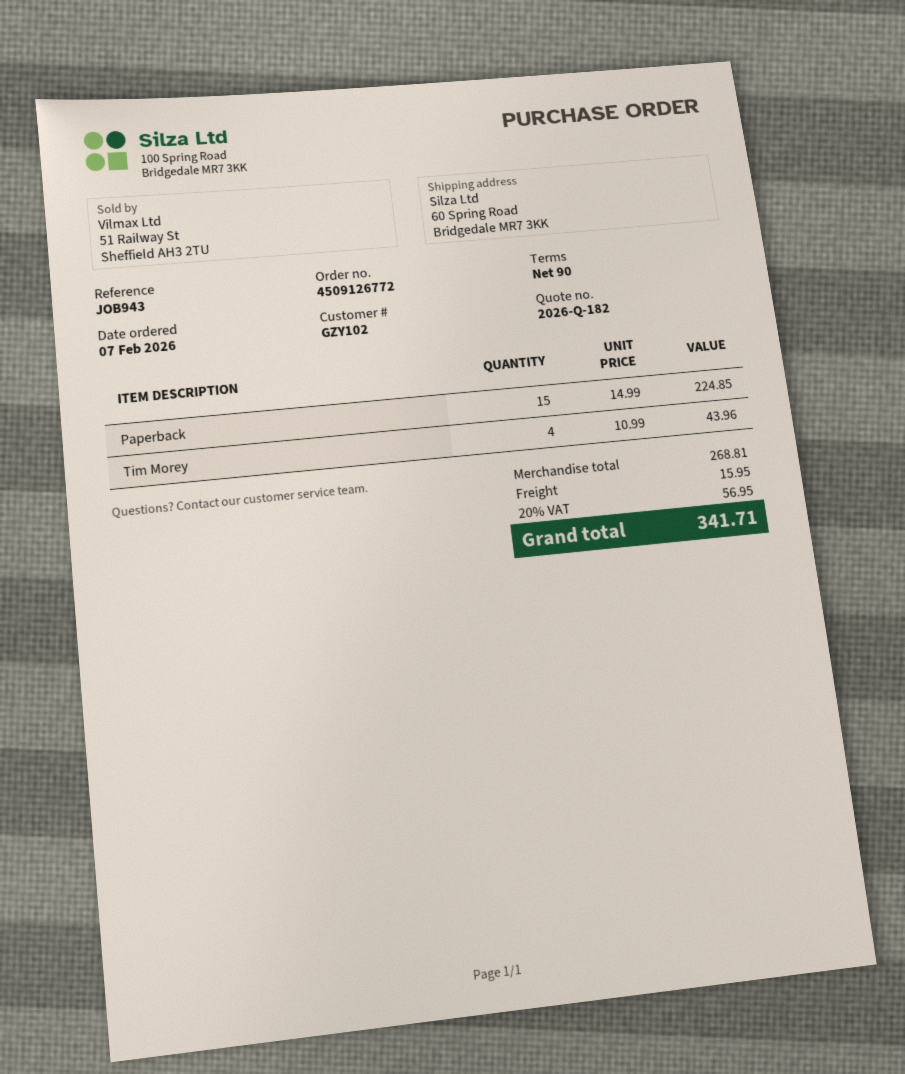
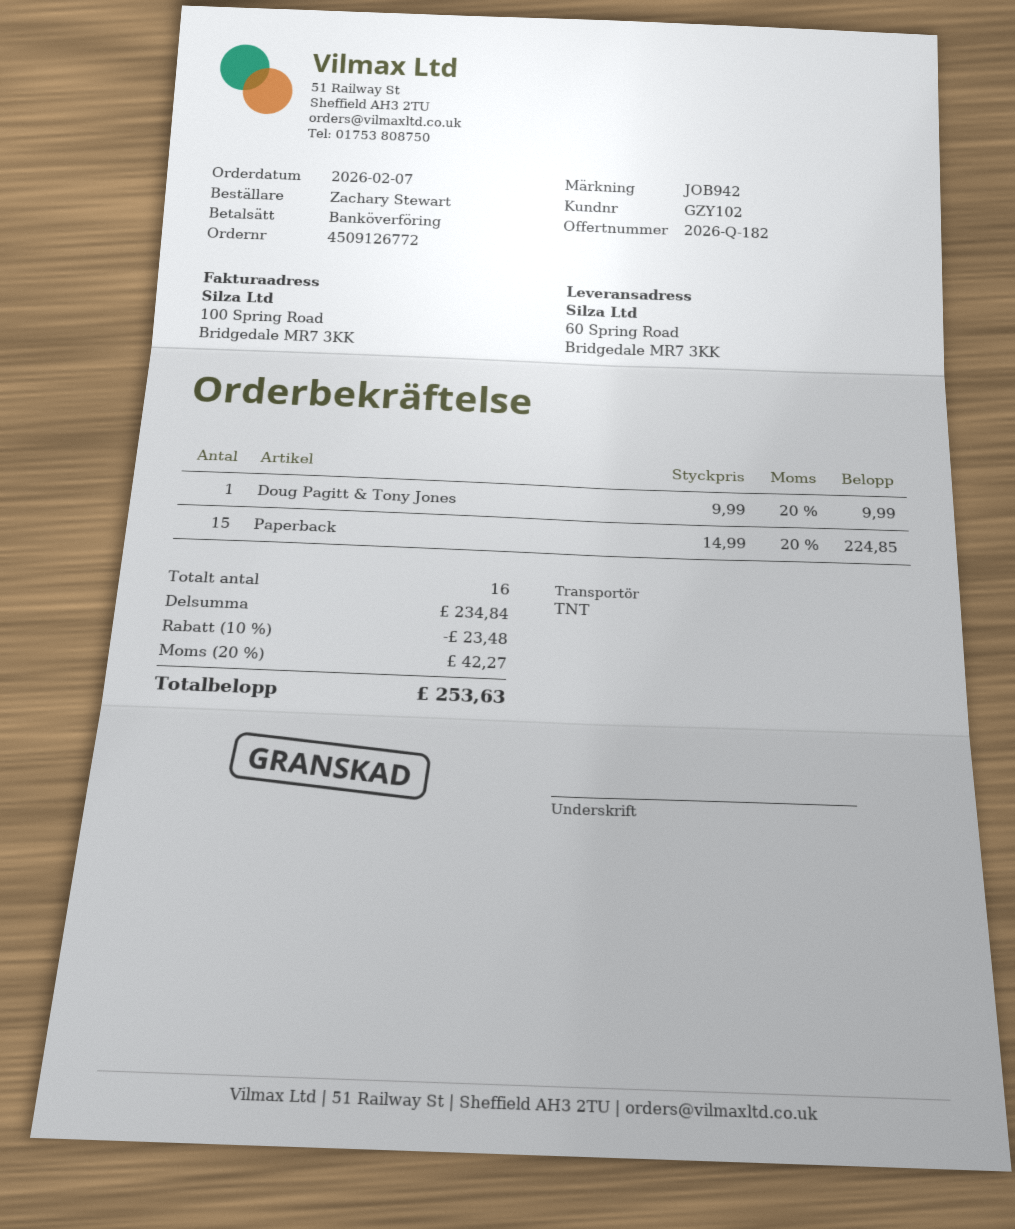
reference: JOB943 -> JOB942
Tim Morey: 4 x 10.99 = 43.96 -> none
Doug Pagitt & Tony Jones: none -> 1 x 9.99 = 9.99
subtotal: 268.81 -> 234.84
discount: none -> 10% = 23.48
shipping: 15.95 -> none
tax: 20% = 56.95 -> 20% = 42.27
total: 341.71 -> 253.63

